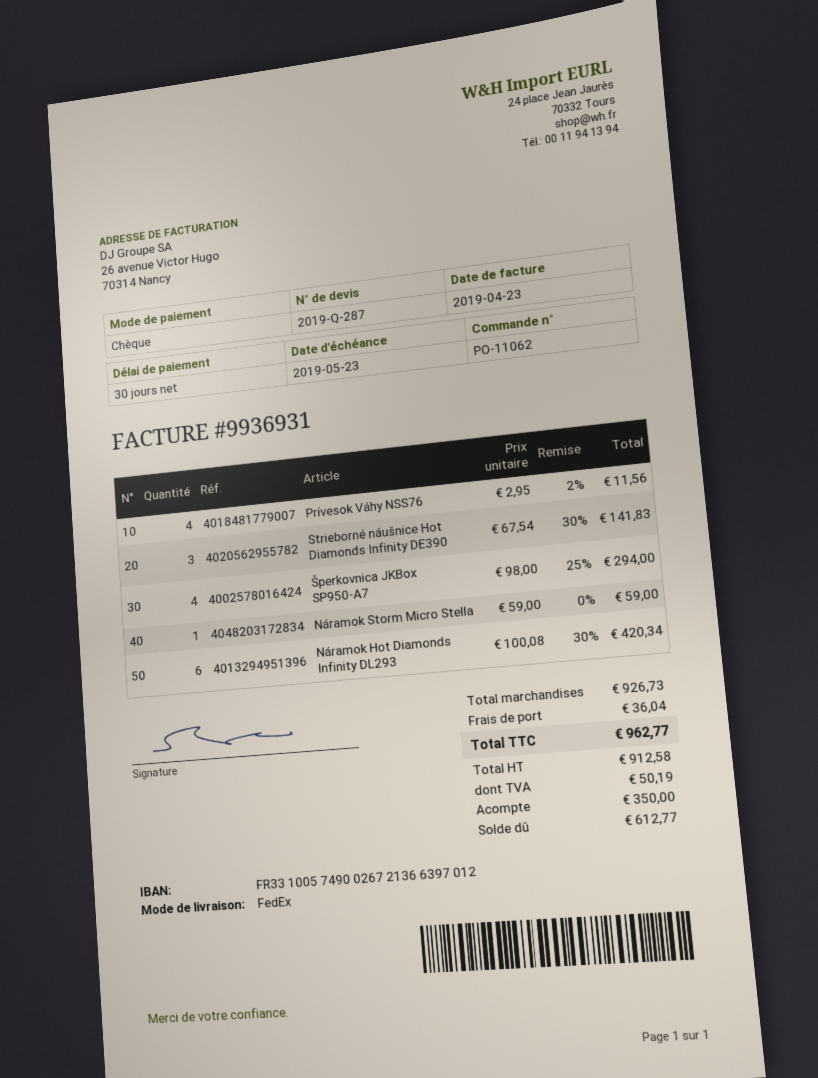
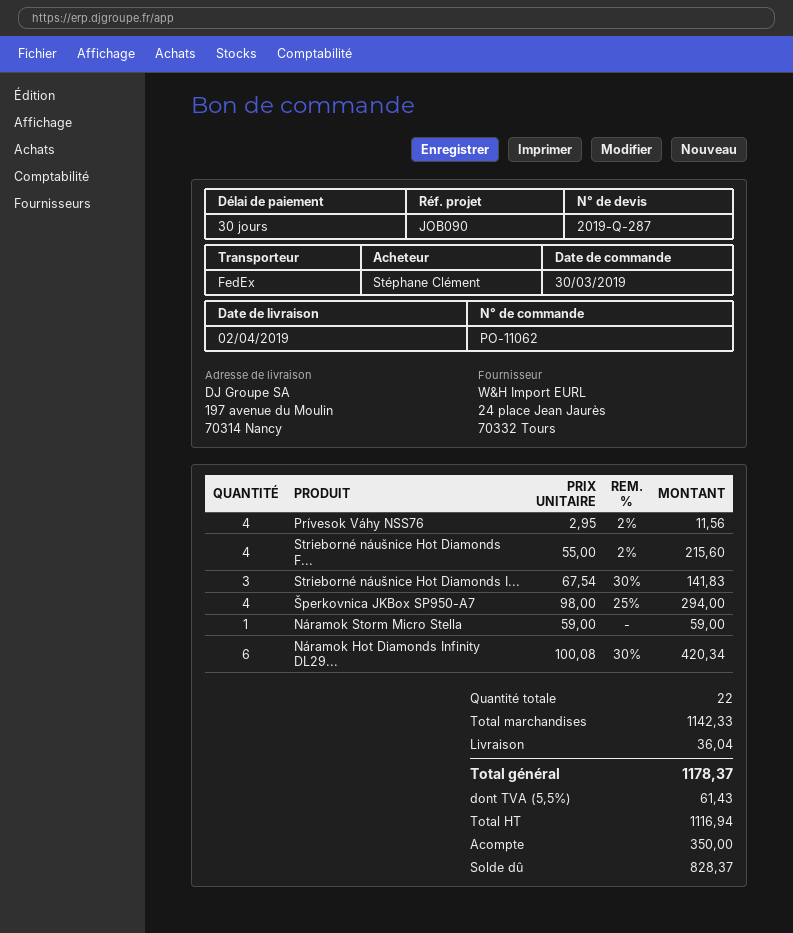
Strieborné náušnice Hot Diamonds F...: none -> 4 x 55.00 - 2% = 215.60
subtotal: 926.73 -> 1142.33
net: 912.58 -> 1116.94
tax: 50.19 -> 61.43
total: 962.77 -> 1178.37
balance: 612.77 -> 828.37

